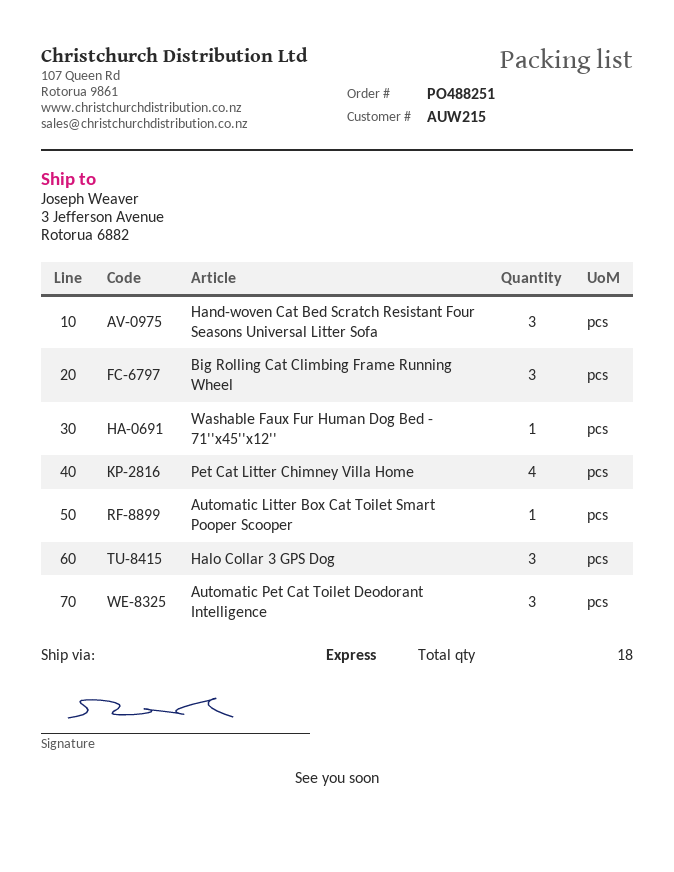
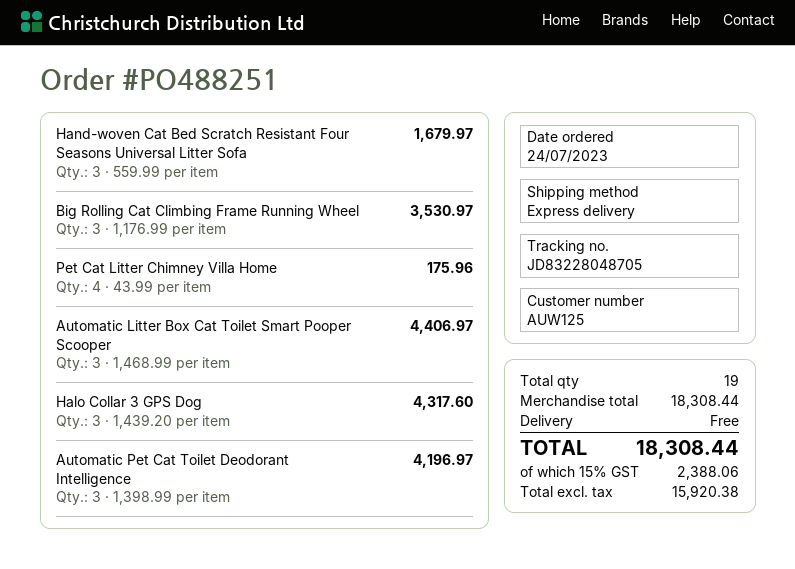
customer number: AUW215 -> AUW125
Washable Faux Fur Human Dog Bed - 71''x45''x12'': 1 -> none
Automatic Litter Box Cat Toilet Smart Pooper Scooper: 1 -> 3
total quantity: 18 -> 19

